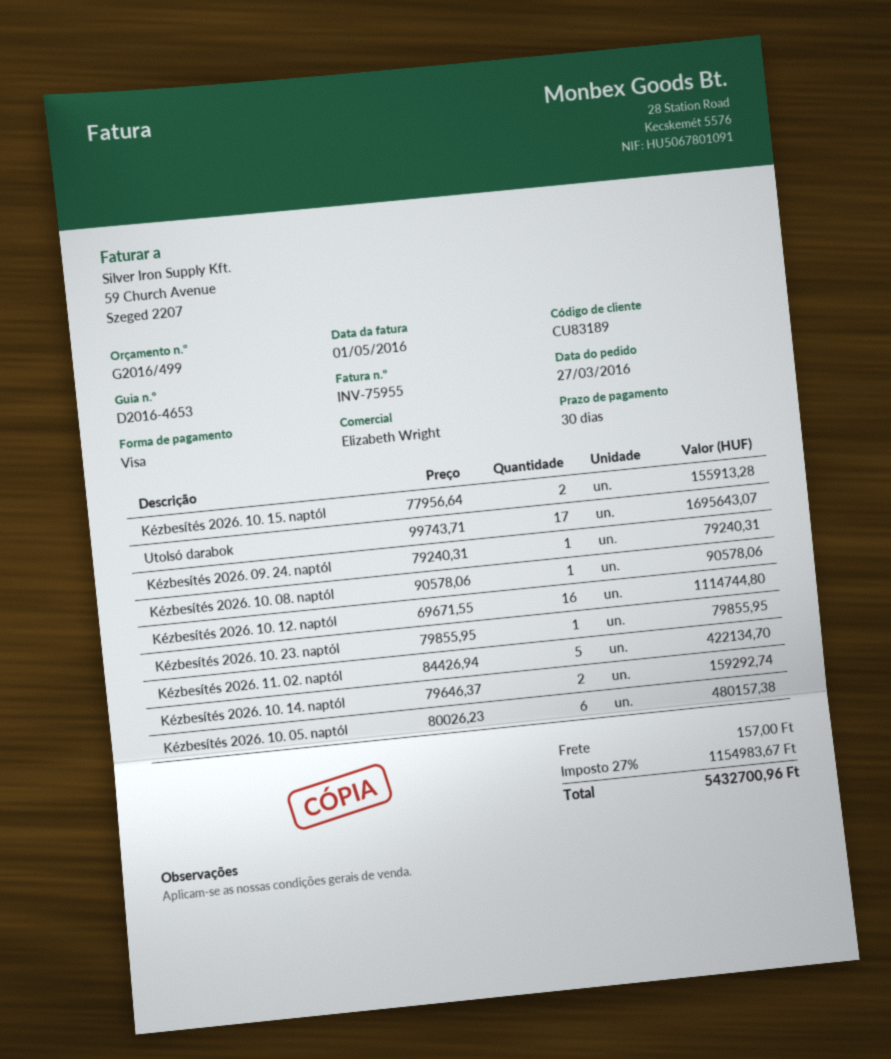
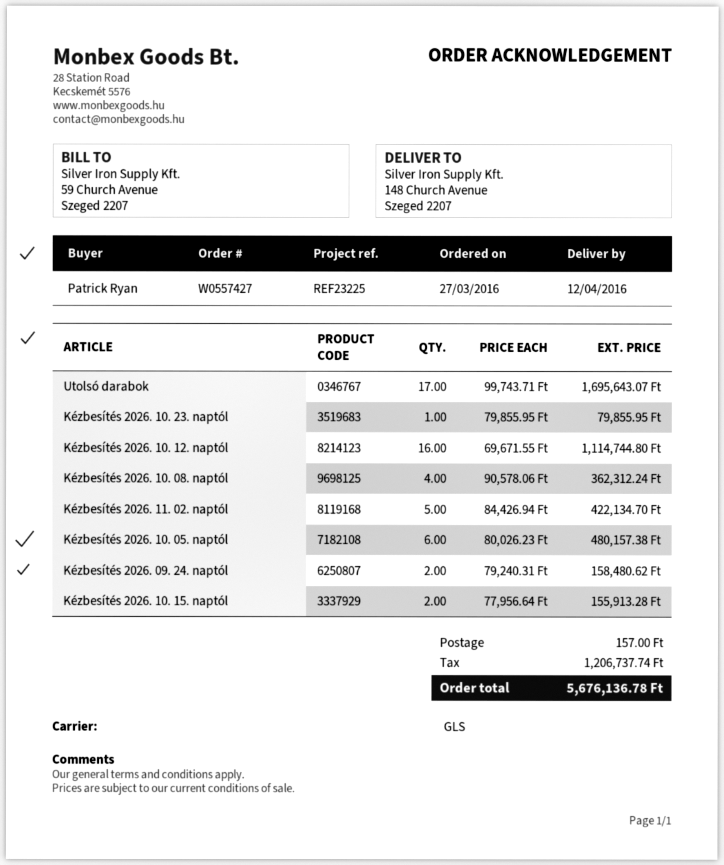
Kézbesítés 2026. 09. 24. naptól: 1 x 79240.31 = 79240.31 -> 2 x 79240.31 = 158480.62
Kézbesítés 2026. 10. 08. naptól: 1 x 90578.06 = 90578.06 -> 4 x 90578.06 = 362312.24
Kézbesítés 2026. 10. 14. naptól: 2 x 79646.37 = 159292.74 -> none
tax: 1154983.67 -> 1206737.74
total: 5432700.96 -> 5676136.78

